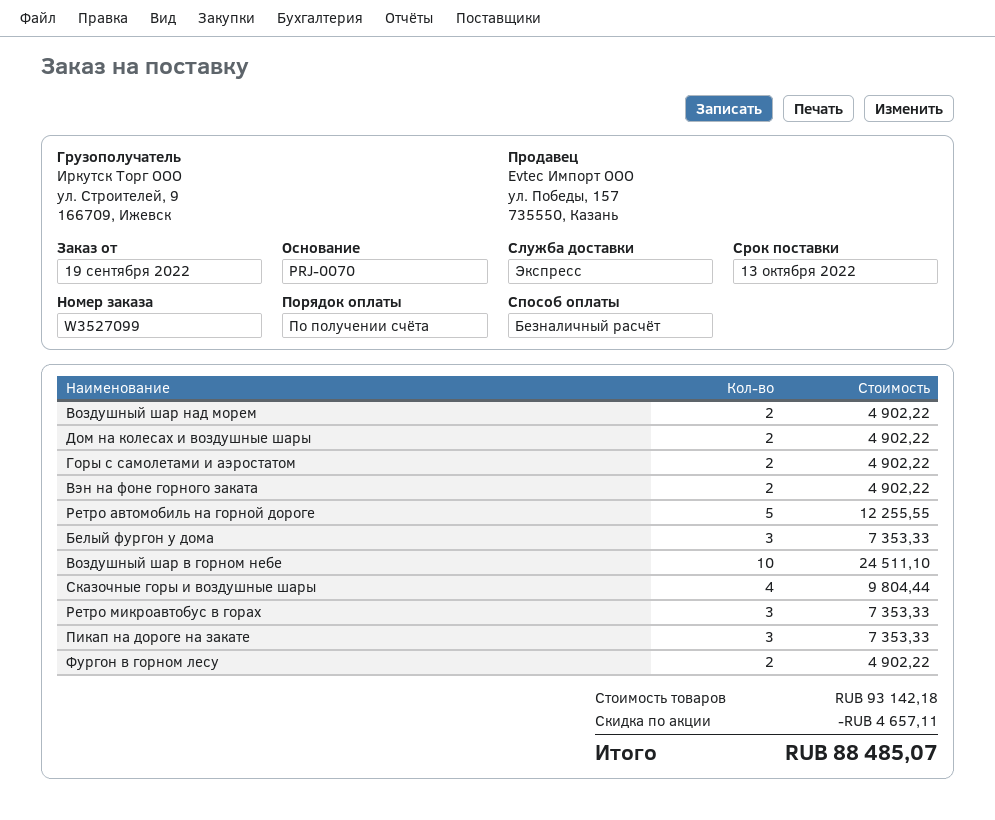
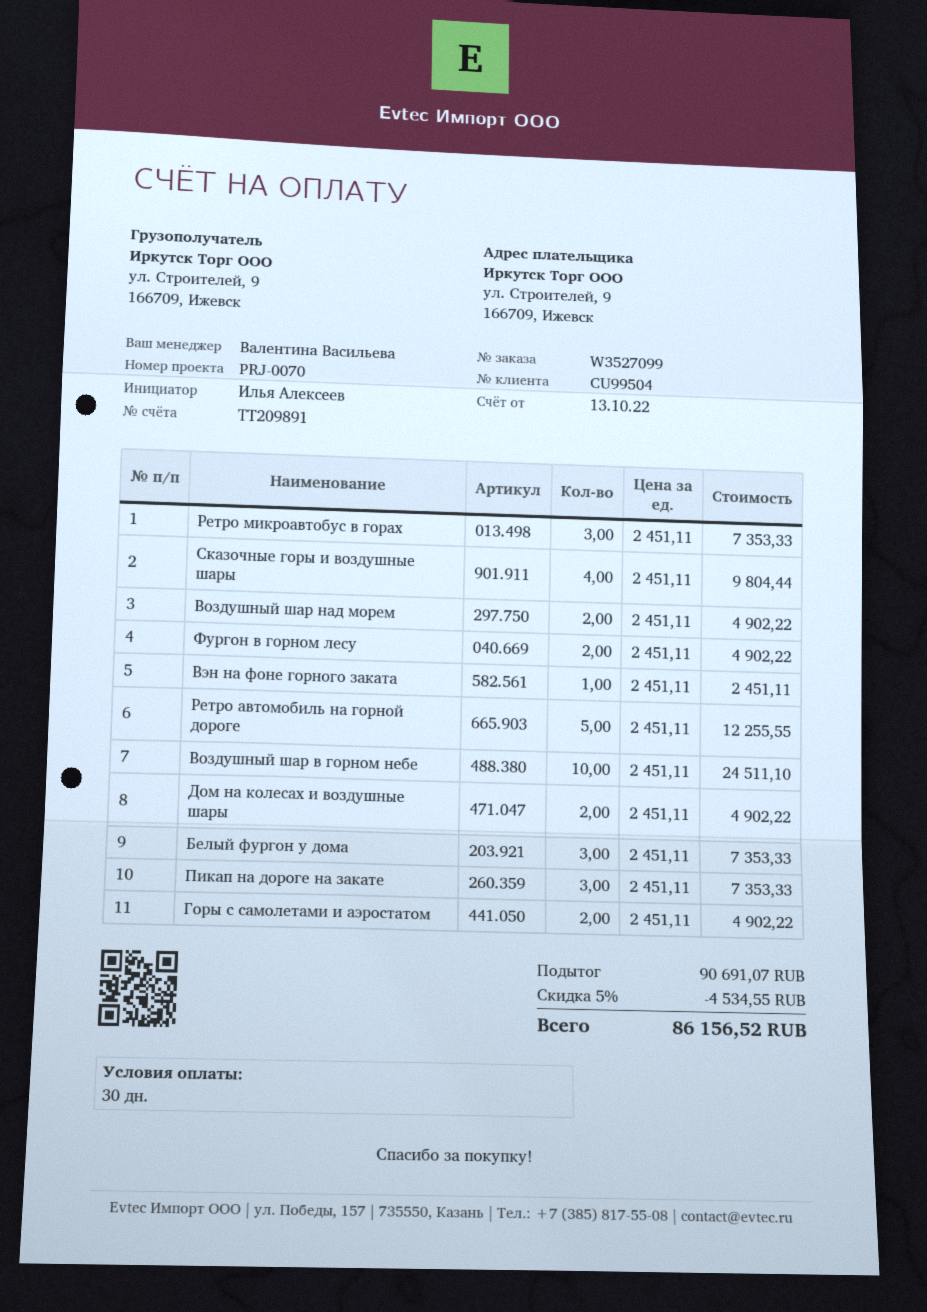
payment terms: on receipt -> 30 days
Вэн на фоне горного заката: 2 for 4902.22 -> 1 for 2451.11
subtotal: 93142.18 -> 90691.07
discount: 4657.11 -> 4534.55
total: 88485.07 -> 86156.52

